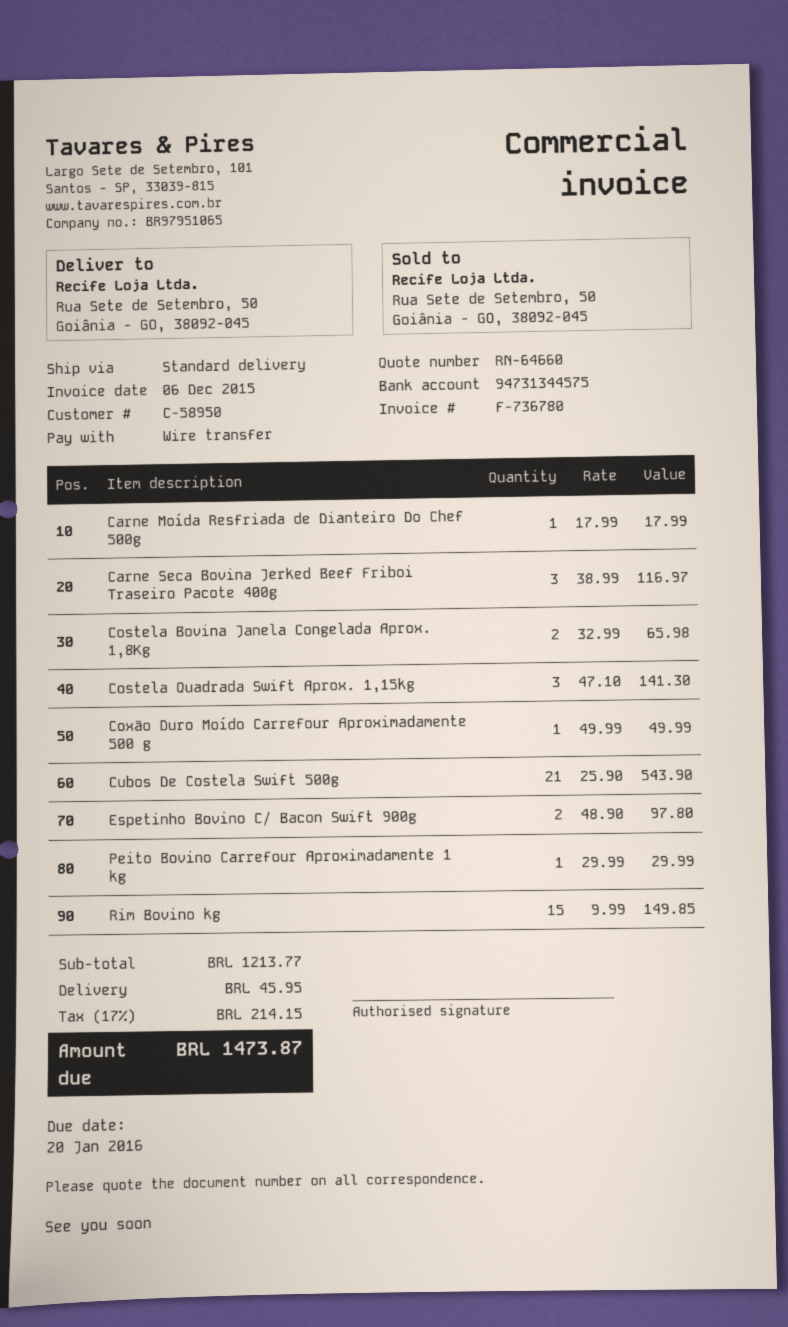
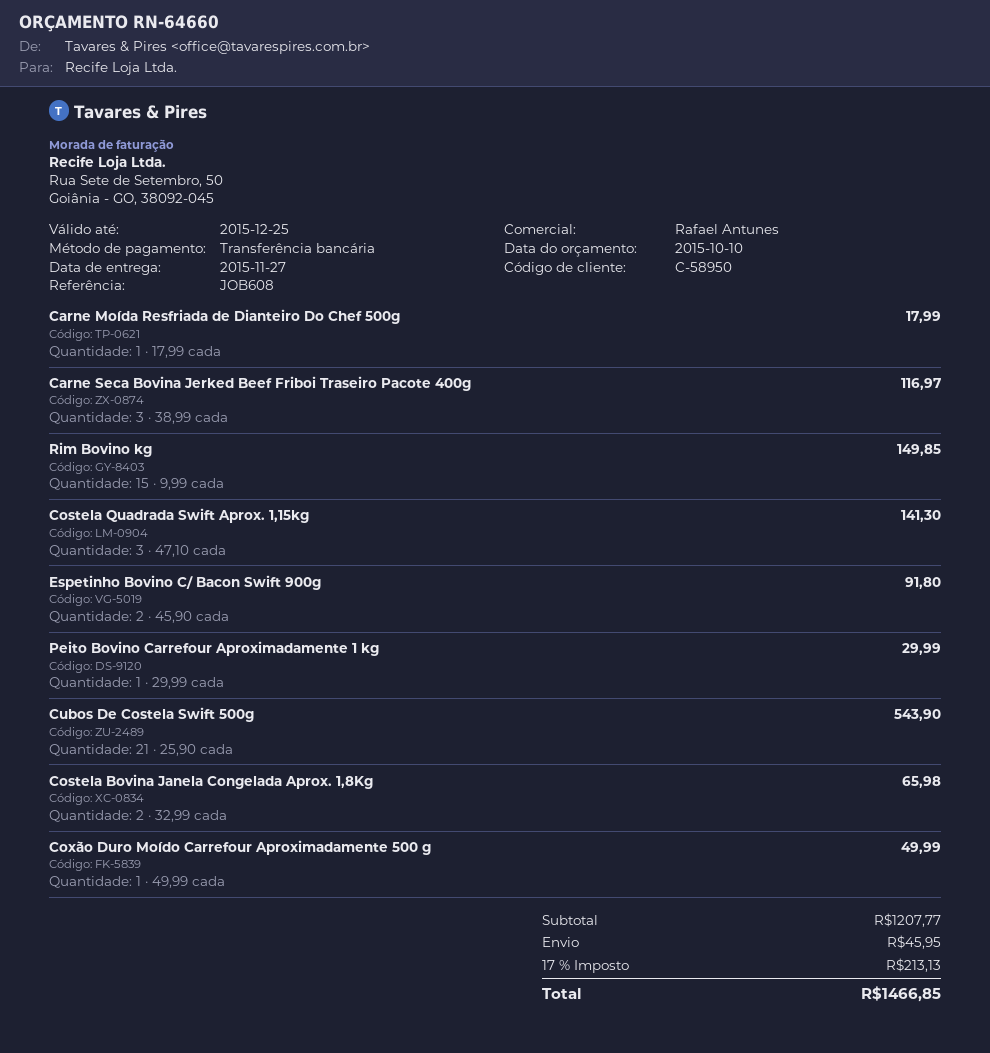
Espetinho Bovino C/ Bacon Swift 900g: 2 x 48.90 = 97.80 -> 2 x 45.90 = 91.80
subtotal: 1213.77 -> 1207.77
tax: 17% = 214.15 -> 17% = 213.13
total: 1473.87 -> 1466.85

